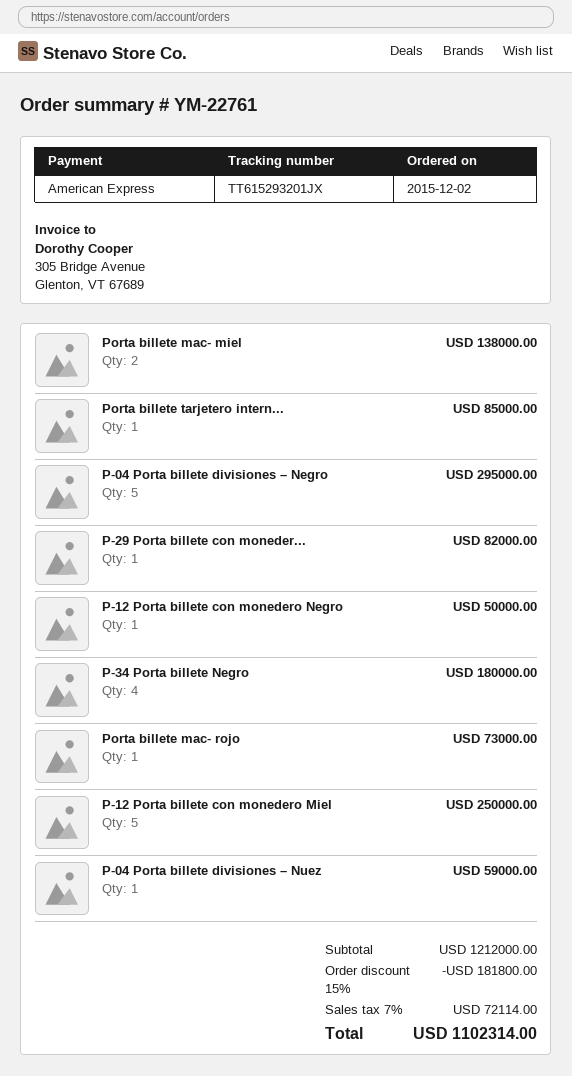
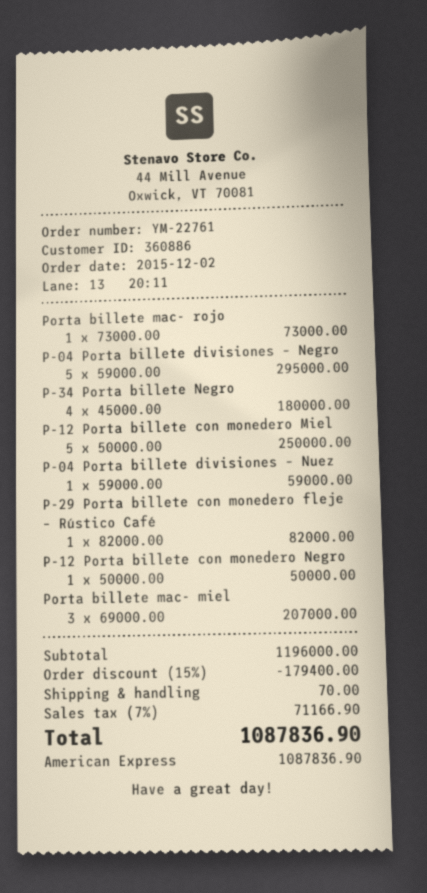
Porta billete mac- miel: 2 for 138000.00 -> 3 for 207000.00
Porta billete tarjetero intern...: 1 for 85000.00 -> none
subtotal: 1212000.00 -> 1196000.00
discount: 15% = 181800.00 -> 15% = 179400.00
shipping: none -> 70.00
tax: 7% = 72114.00 -> 7% = 71166.90
total: 1102314.00 -> 1087836.90

